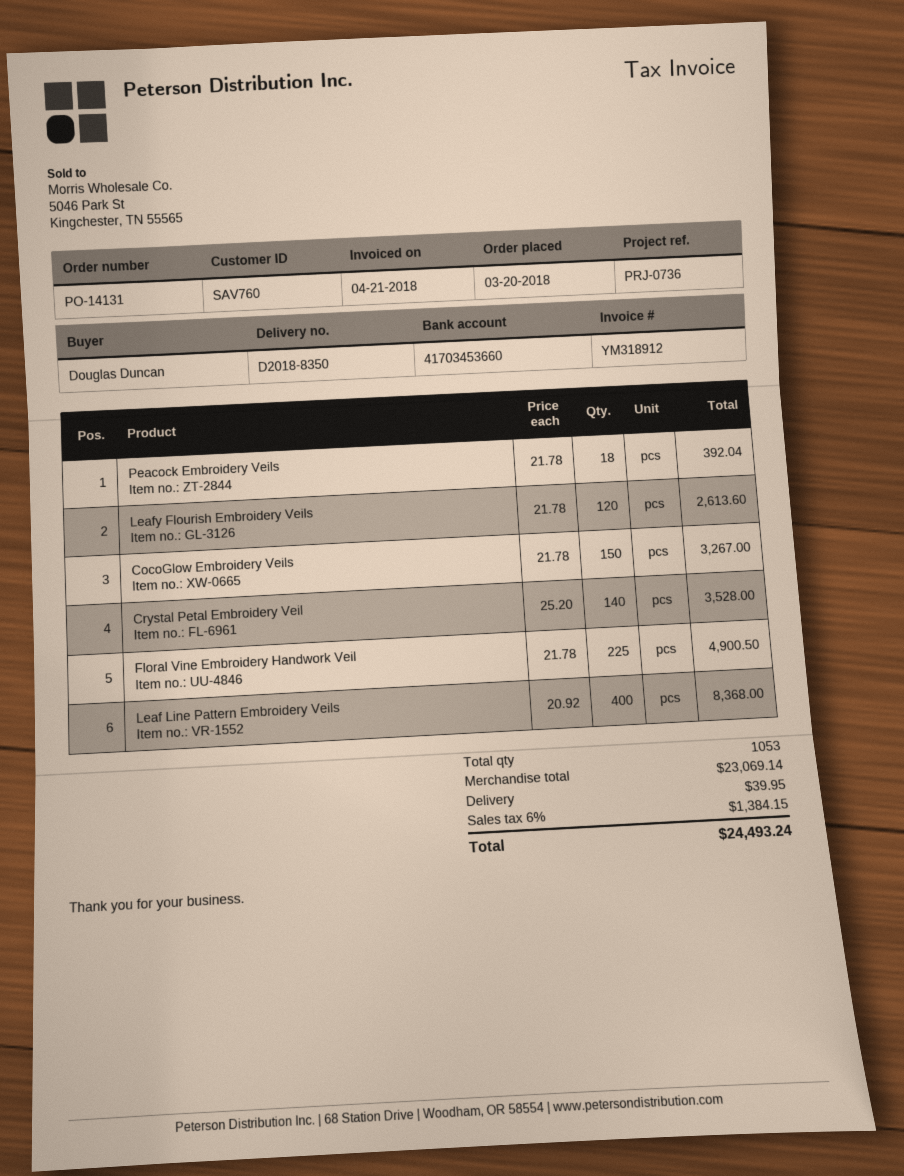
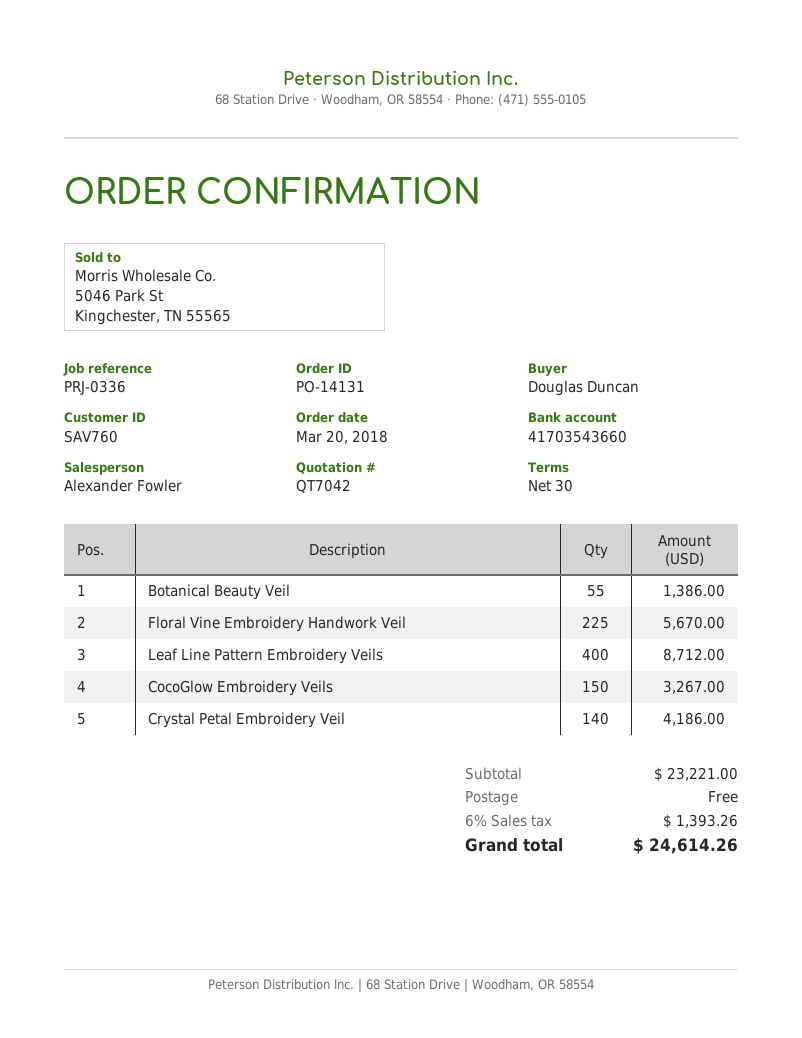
reference: PRJ-0736 -> PRJ-0336
bank account: 41703453660 -> 41703543660
Peacock Embroidery Veils: 18 for 392.04 -> none
Leafy Flourish Embroidery Veils: 120 for 2613.60 -> none
Crystal Petal Embroidery Veil: 140 for 3528.00 -> 140 for 4186.00
Floral Vine Embroidery Handwork Veil: 225 for 4900.50 -> 225 for 5670.00
Leaf Line Pattern Embroidery Veils: 400 for 8368.00 -> 400 for 8712.00
Botanical Beauty Veil: none -> 55 for 1386.00
subtotal: 23069.14 -> 23221.00
shipping: 39.95 -> 0.00
tax: 6% = 1384.15 -> 6% = 1393.26
total: 24493.24 -> 24614.26

